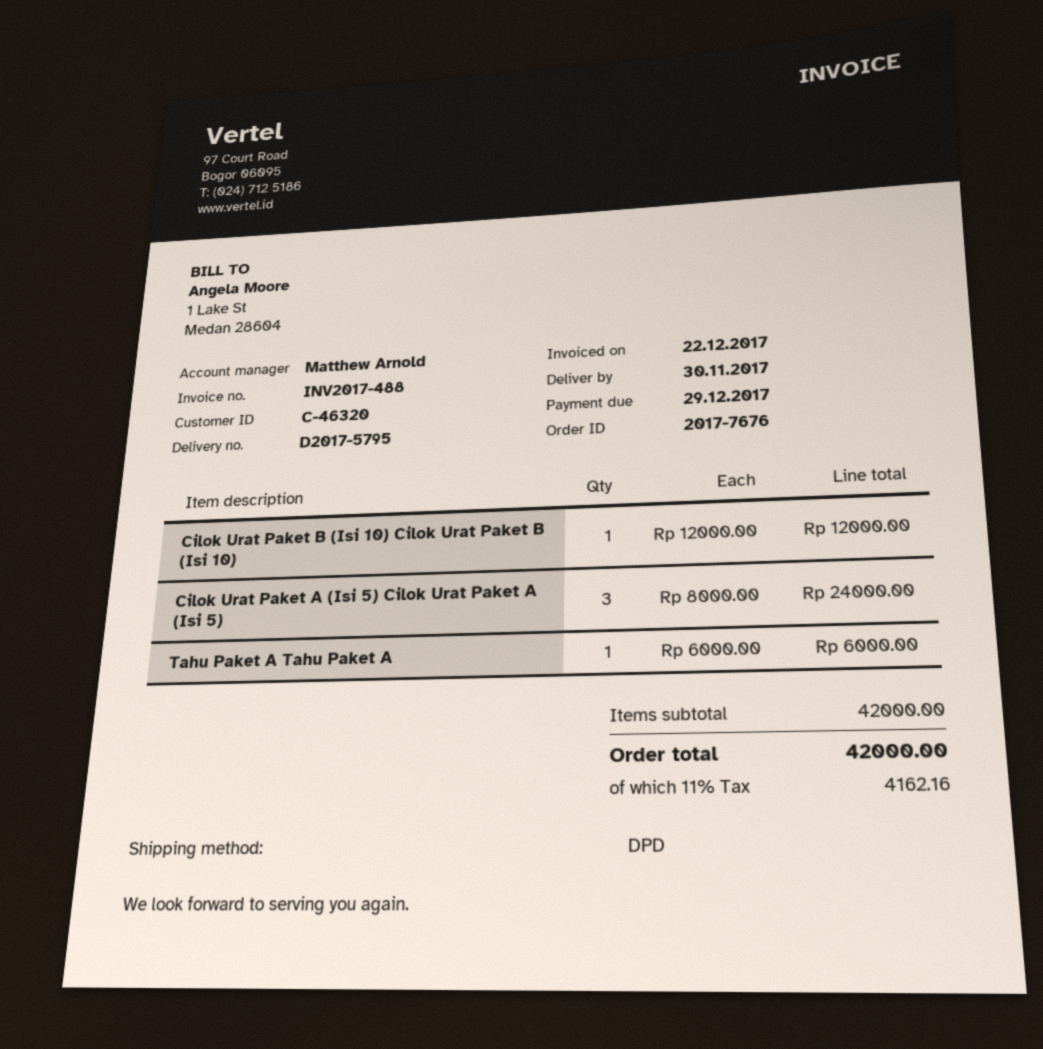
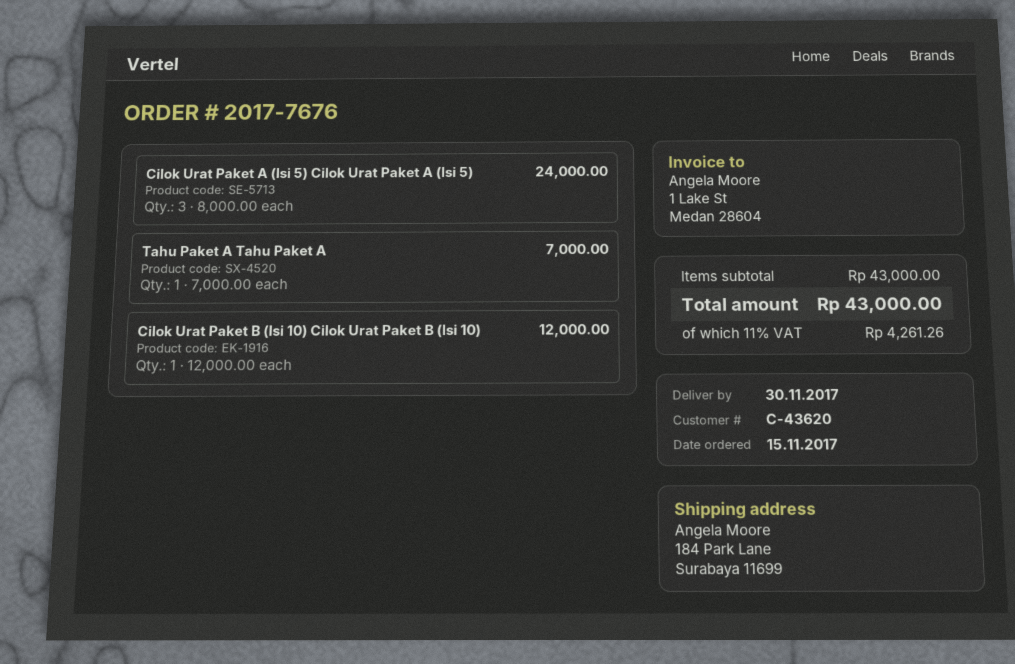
customer number: C-46320 -> C-43620
Tahu Paket A Tahu Paket A: 1 x 6000.00 = 6000.00 -> 1 x 7000.00 = 7000.00
subtotal: 42000.00 -> 43000.00
tax: 11% = 4162.16 -> 11% = 4261.26
total: 42000.00 -> 43000.00

